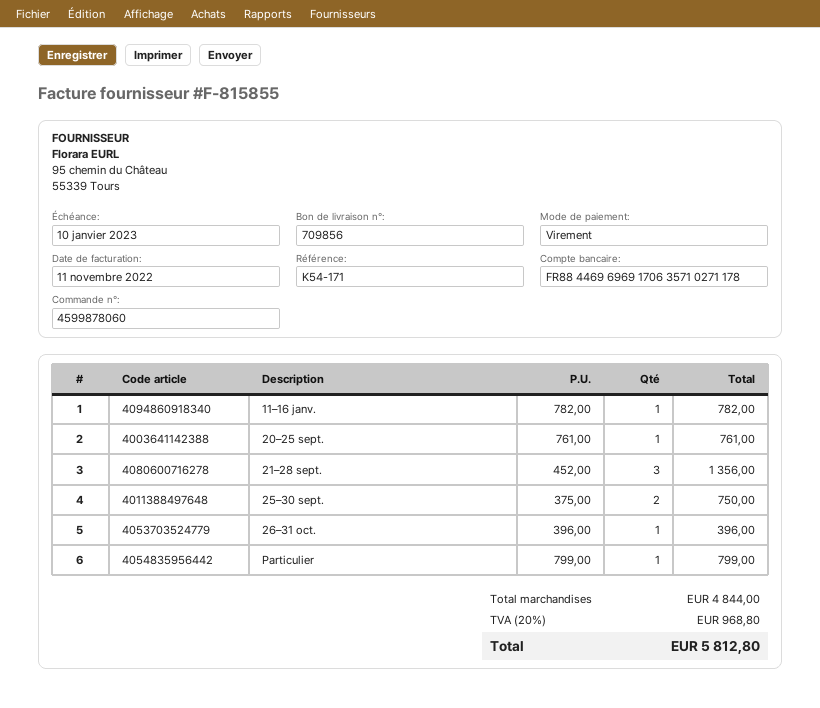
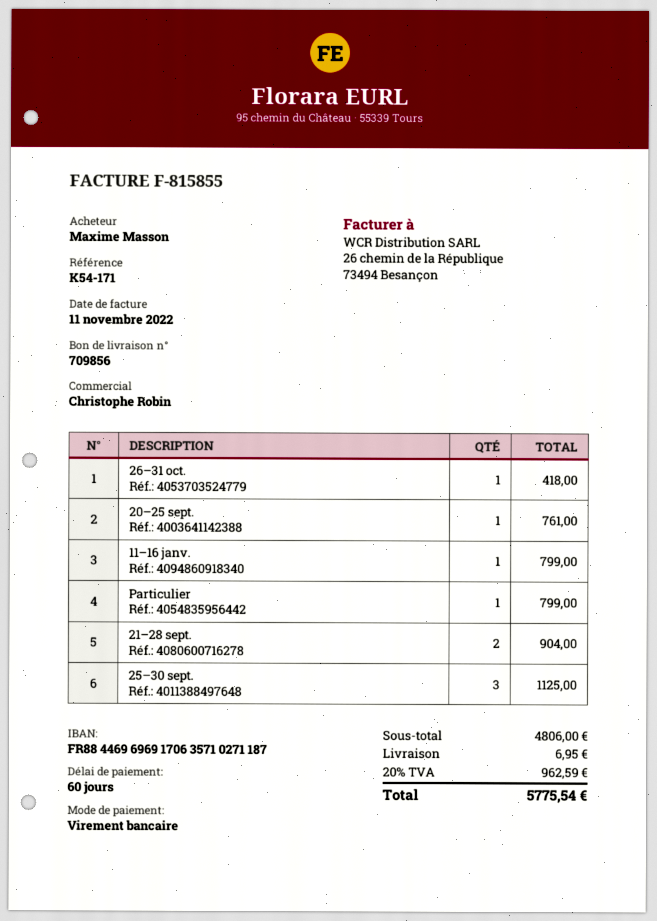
bank account: FR8844696969170635710271178 -> FR8844696969170635710271187
11–16 janv.: 1 for 782.00 -> 1 for 799.00
21–28 sept.: 3 for 1356.00 -> 2 for 904.00
25–30 sept.: 2 for 750.00 -> 3 for 1125.00
26–31 oct.: 1 for 396.00 -> 1 for 418.00
subtotal: 4844.00 -> 4806.00
shipping: none -> 6.95
tax: 20% = 968.80 -> 20% = 962.59
total: 5812.80 -> 5775.54

